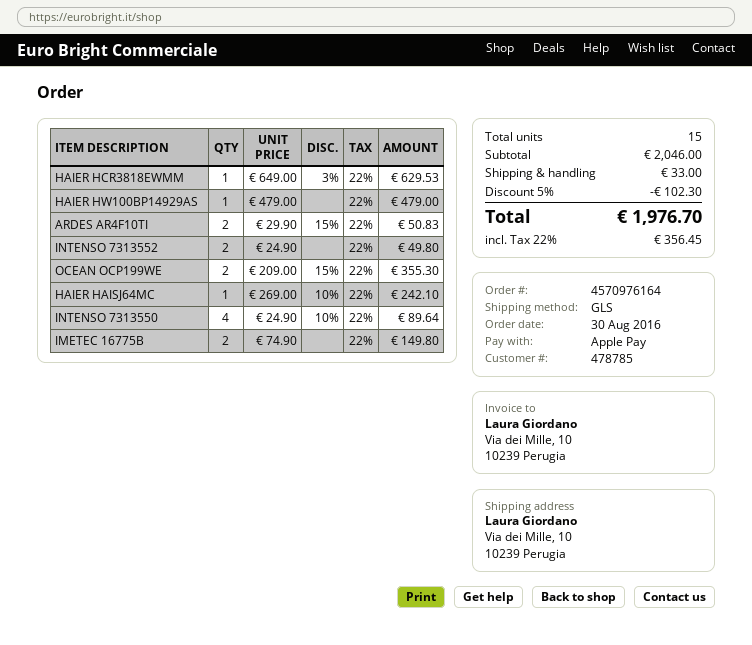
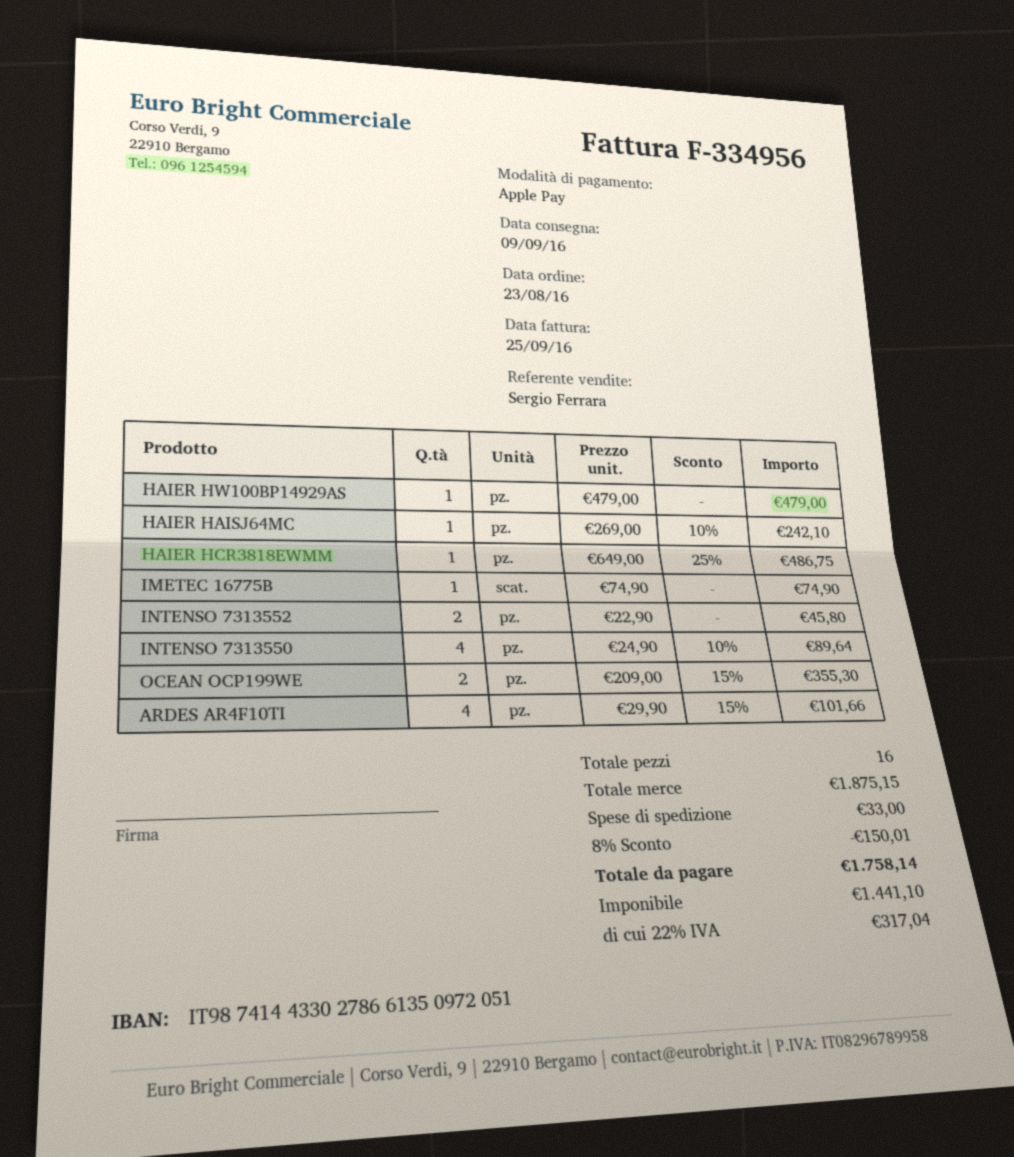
order date: 2016-08-30 -> 2016-08-23
HAIER HCR3818EWMM: 1 x 649.00 - 3% = 629.53 -> 1 x 649.00 - 25% = 486.75
ARDES AR4F10TI: 2 x 29.90 - 15% = 50.83 -> 4 x 29.90 - 15% = 101.66
INTENSO 7313552: 2 x 24.90 = 49.80 -> 2 x 22.90 = 45.80
IMETEC 16775B: 2 x 74.90 = 149.80 -> 1 x 74.90 = 74.90
total quantity: 15 -> 16
subtotal: 2046.00 -> 1875.15
discount: 5% = 102.30 -> 8% = 150.01
tax: 22% = 356.45 -> 22% = 317.04
total: 1976.70 -> 1758.14

